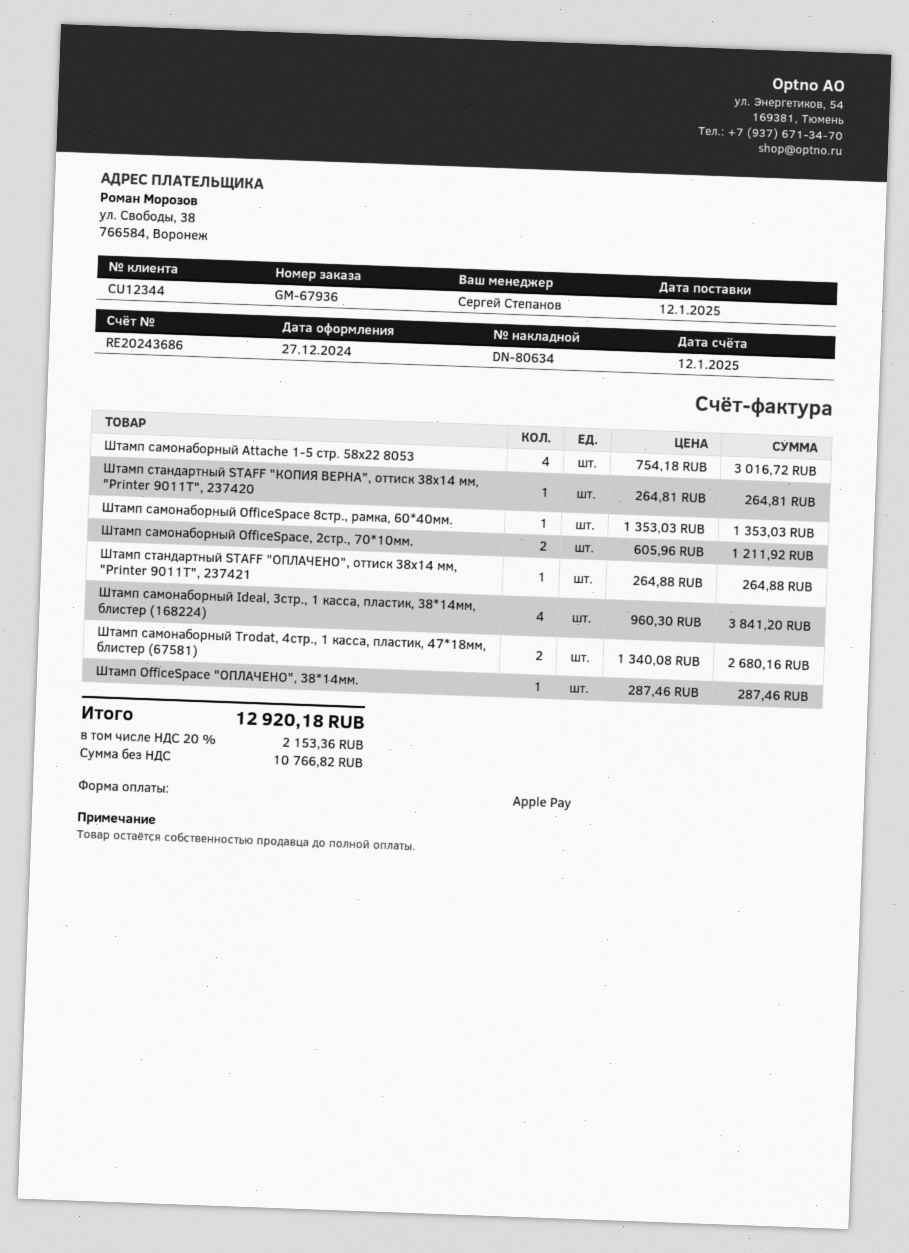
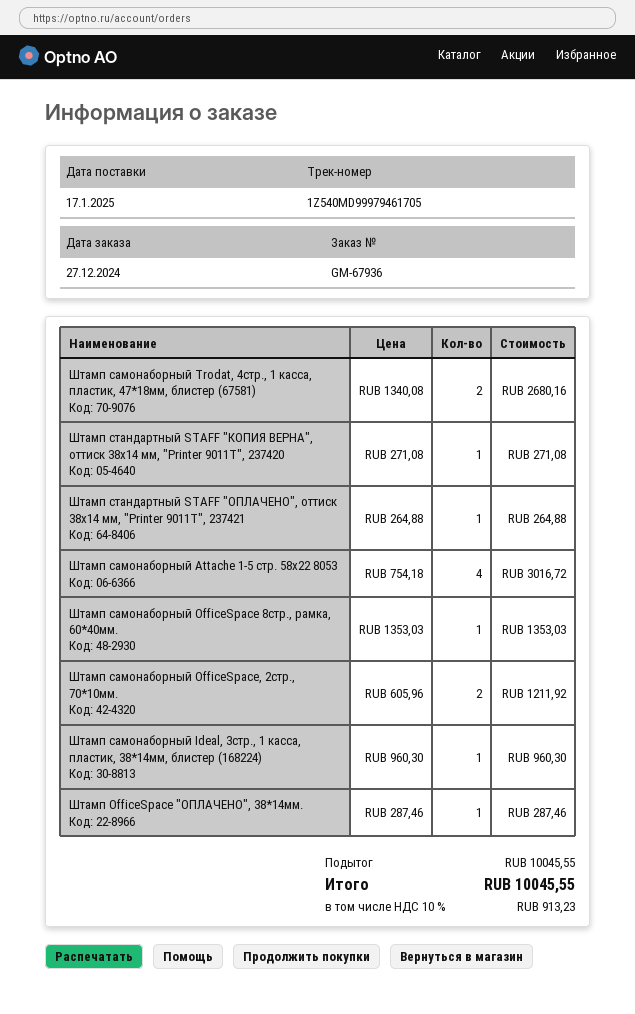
delivery date: 2025-01-12 -> 2025-01-17
Штамп стандартный STAFF "КОПИЯ ВЕРНА", оттиск 38х14 мм, "Printer 9011T", 237420: 1 x 264.81 = 264.81 -> 1 x 271.08 = 271.08
Штамп самонаборный Ideal, 3стр., 1 касса, пластик, 38*14мм, блистер (168224): 4 x 960.30 = 3841.20 -> 1 x 960.30 = 960.30
tax: 20% = 2153.36 -> 10% = 913.23
total: 12920.18 -> 10045.55

